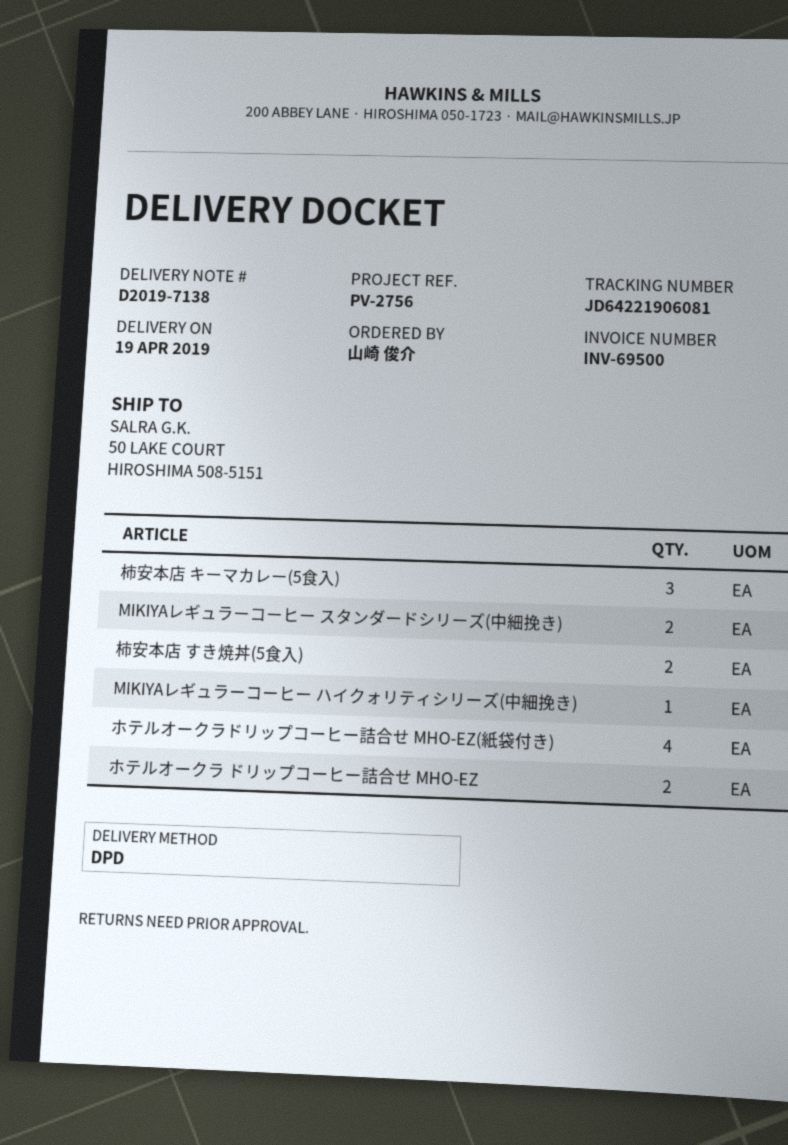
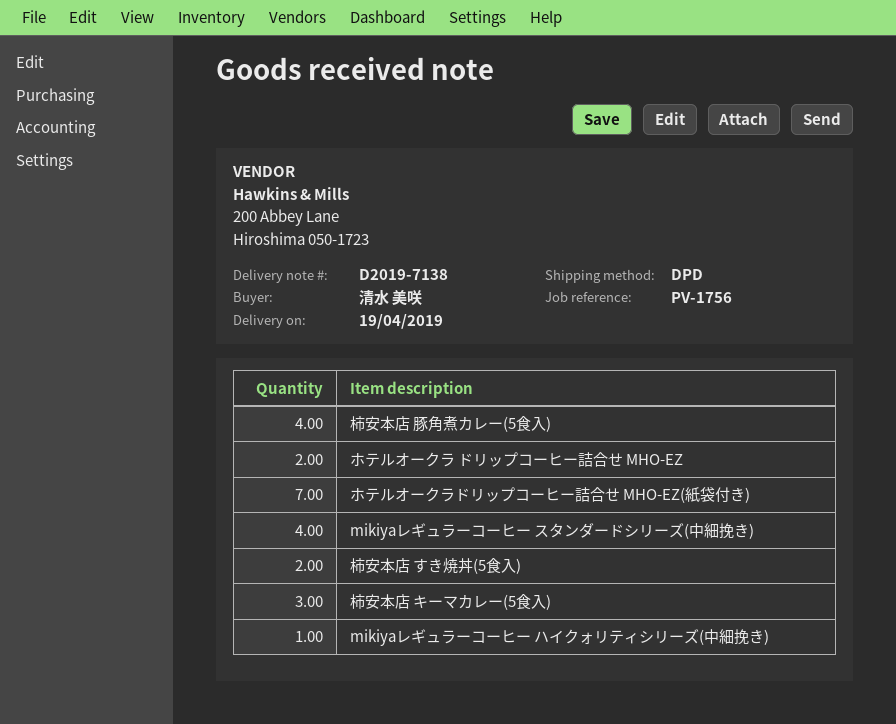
reference: PV-2756 -> PV-1756
ordered by: 山崎 俊介 -> 清水 美咲
MIKIYAレギュラーコーヒー スタンダードシリーズ(中細挽き): 2 -> 4
ホテルオークラドリップコーヒー詰合せ MHO-EZ(紙袋付き): 4 -> 7
柿安本店 豚角煮カレー(5食入): none -> 4

